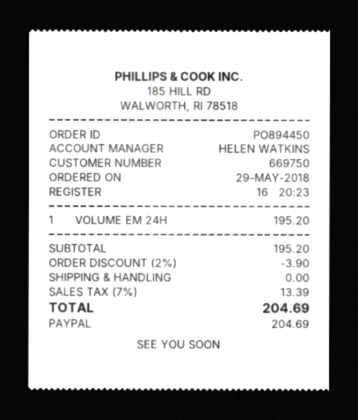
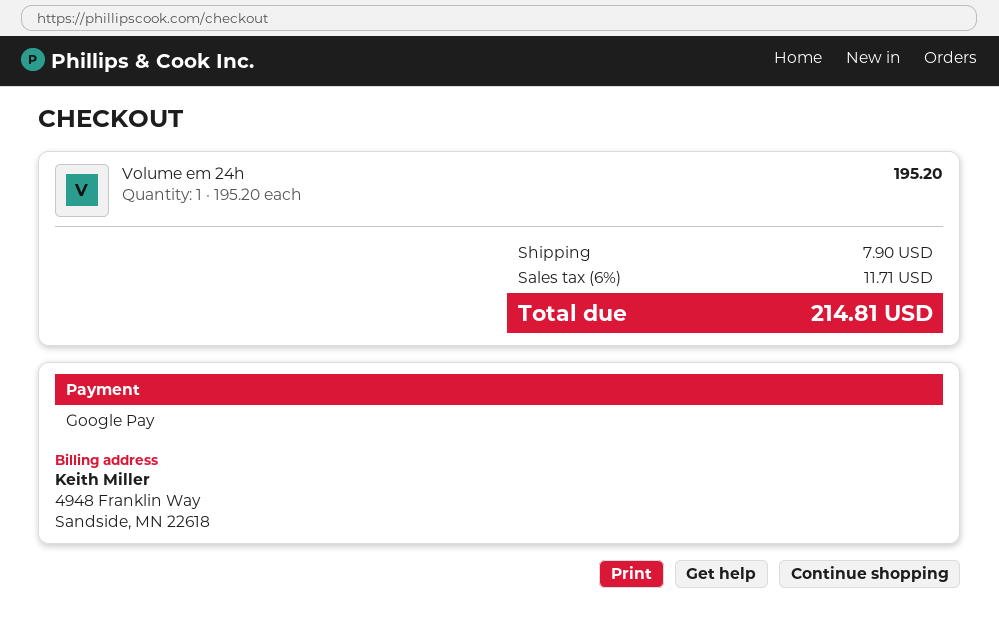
payment method: PayPal -> Google Pay
discount: 2% = 3.90 -> none
shipping: 0.00 -> 7.90
tax: 7% = 13.39 -> 6% = 11.71
total: 204.69 -> 214.81

